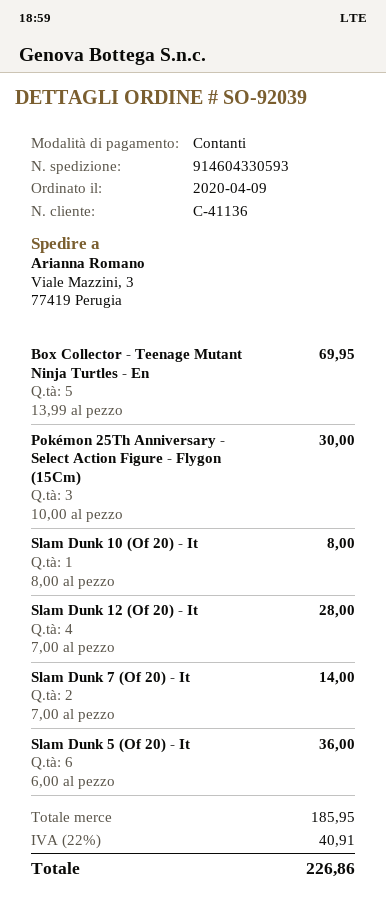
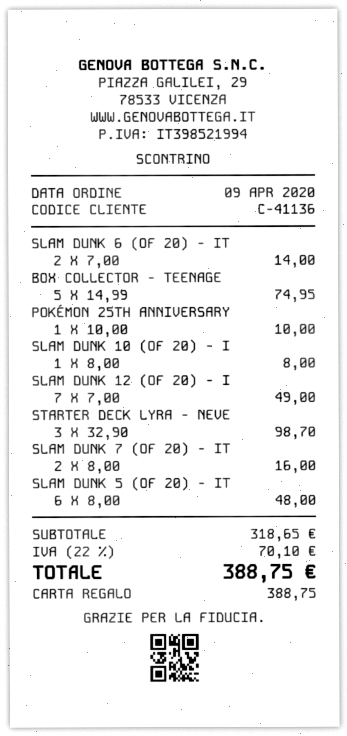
payment method: cash -> gift card
Box Collector - Teenage Mutant Ninja Turtles - En: 5 x 13.99 = 69.95 -> 5 x 14.99 = 74.95
Pokémon 25Th Anniversary - Select Action Figure - Flygon (15Cm): 3 x 10.00 = 30.00 -> 1 x 10.00 = 10.00
Slam Dunk 12 (Of 20) - It: 4 x 7.00 = 28.00 -> 7 x 7.00 = 49.00
Slam Dunk 7 (Of 20) - It: 2 x 7.00 = 14.00 -> 2 x 8.00 = 16.00
Slam Dunk 5 (Of 20) - It: 6 x 6.00 = 36.00 -> 6 x 8.00 = 48.00
SLAM DUNK 6 (OF 20) - IT: none -> 2 x 7.00 = 14.00
STARTER DECK LYRA - NEVE: none -> 3 x 32.90 = 98.70
subtotal: 185.95 -> 318.65
tax: 22% = 40.91 -> 22% = 70.10
total: 226.86 -> 388.75

